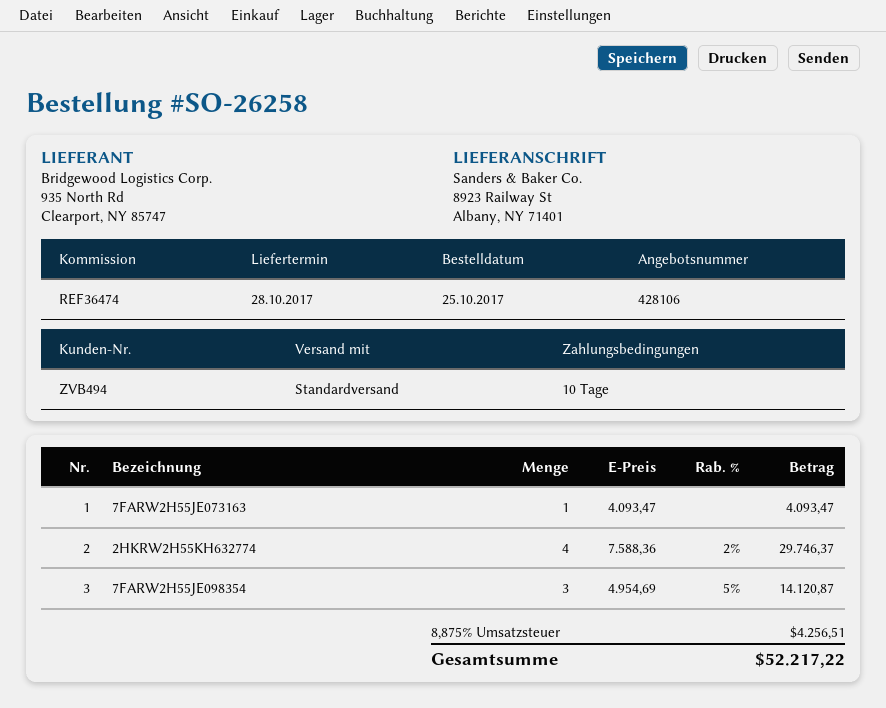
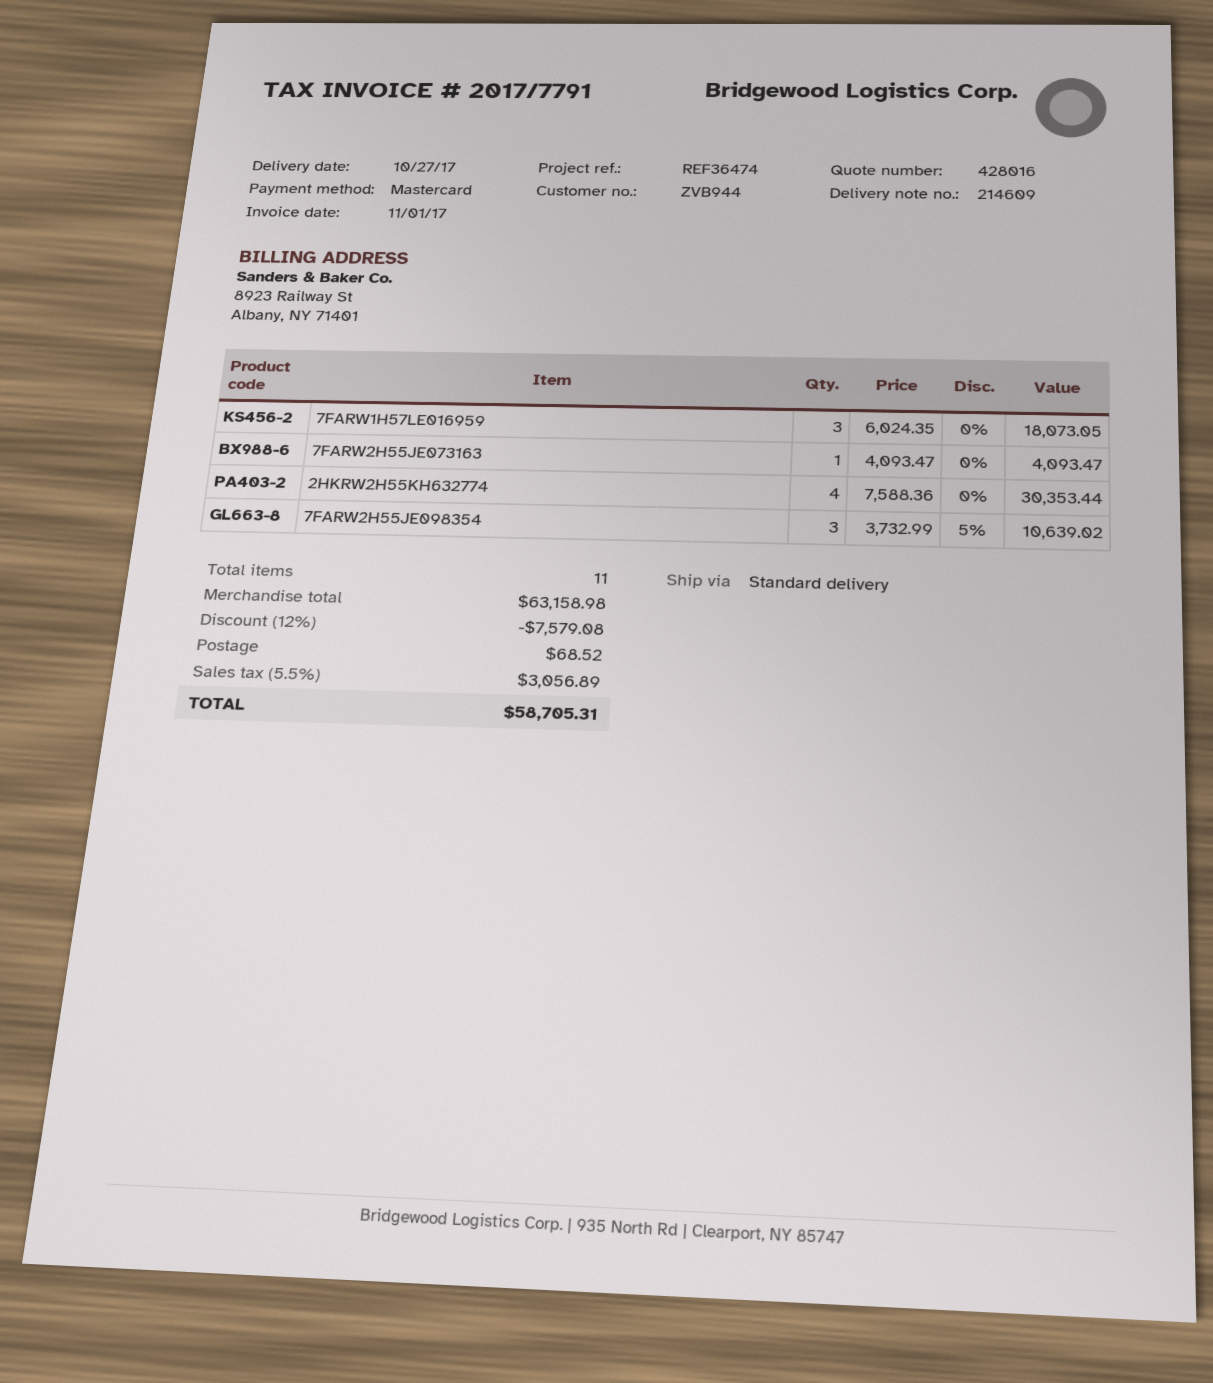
quote number: 428106 -> 428016
delivery date: 2017-10-28 -> 2017-10-27
customer number: ZVB494 -> ZVB944
2HKRW2H55KH632774: 4 x 7588.36 - 2% = 29746.37 -> 4 x 7588.36 = 30353.44
7FARW2H55JE098354: 3 x 4954.69 - 5% = 14120.87 -> 3 x 3732.99 - 5% = 10639.02
7FARW1H57LE016959: none -> 3 x 6024.35 = 18073.05
discount: none -> 12% = 7579.08
shipping: none -> 68.52
tax: 8.875% = 4256.51 -> 5.5% = 3056.89
total: 52217.22 -> 58705.31

